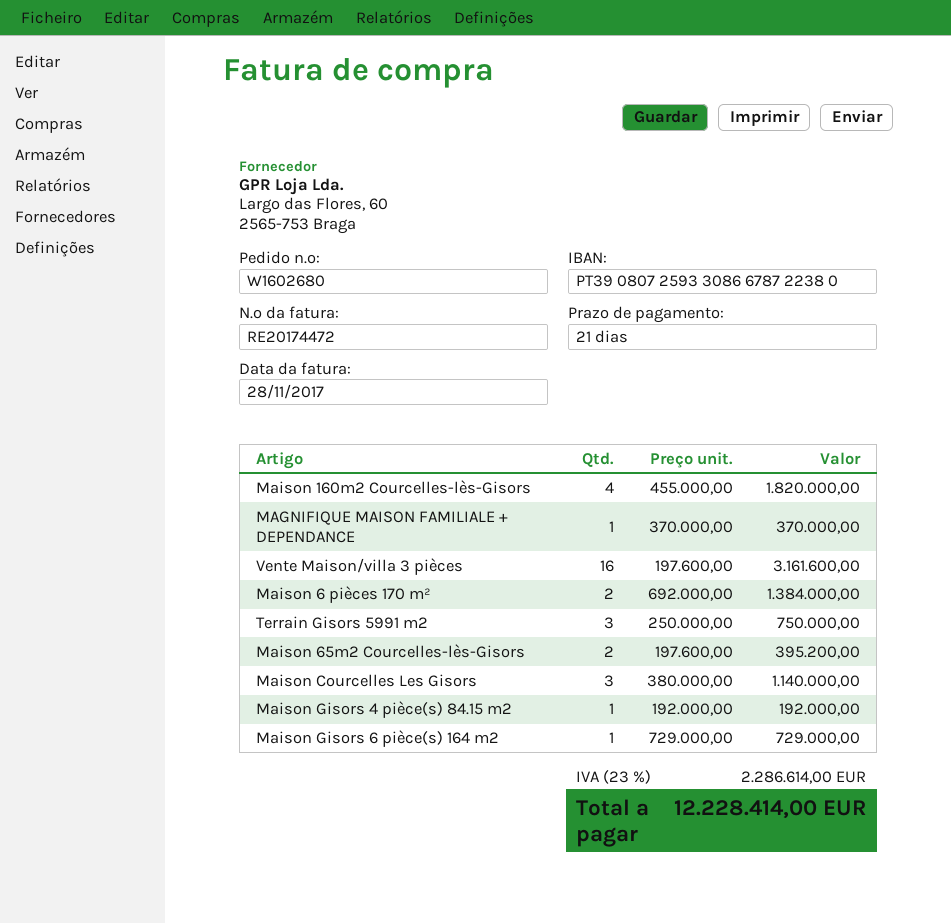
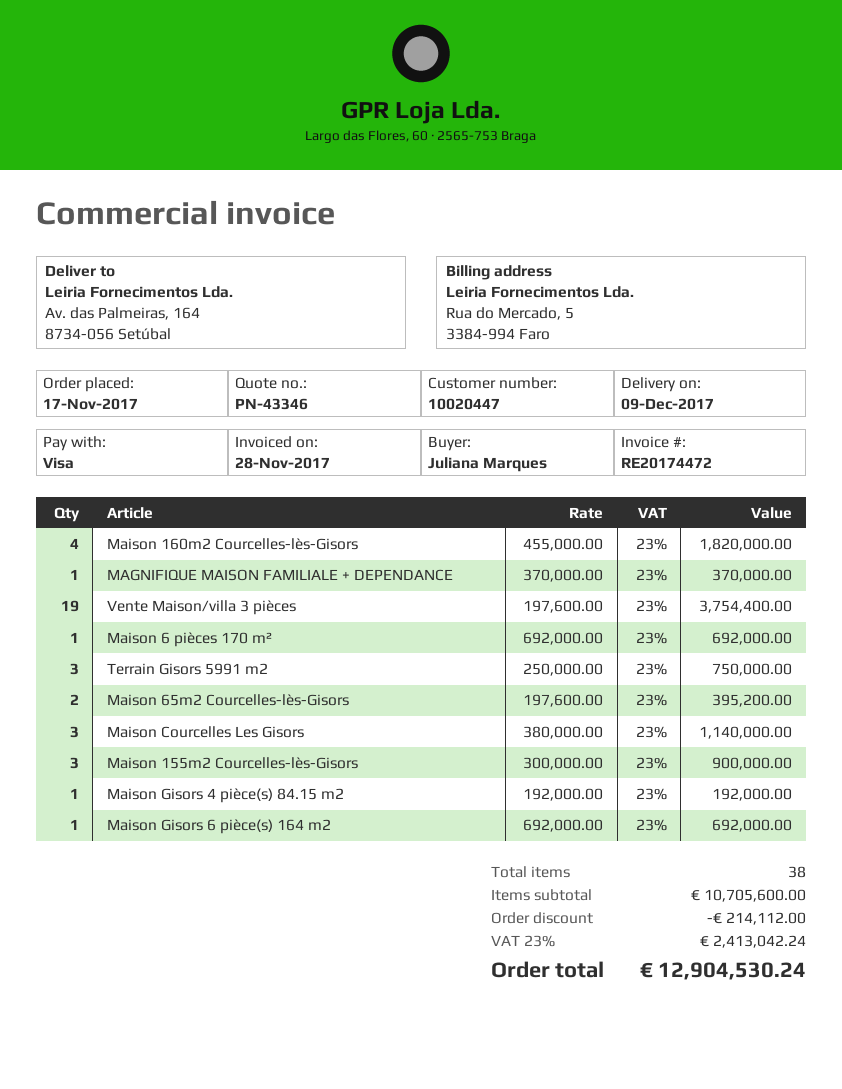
Vente Maison/villa 3 pièces: 16 x 197600.00 = 3161600.00 -> 19 x 197600.00 = 3754400.00
Maison 6 pièces 170 m²: 2 x 692000.00 = 1384000.00 -> 1 x 692000.00 = 692000.00
Maison Gisors 6 pièce(s) 164 m2: 1 x 729000.00 = 729000.00 -> 1 x 692000.00 = 692000.00
Maison 155m2 Courcelles-lès-Gisors: none -> 3 x 300000.00 = 900000.00
discount: none -> 214112.00
tax: 23% = 2286614.00 -> 23% = 2413042.24
total: 12228414.00 -> 12904530.24

